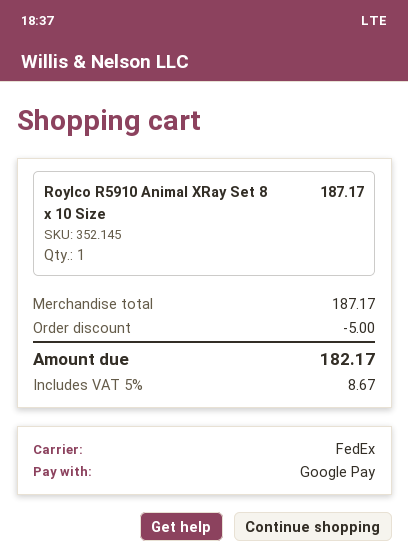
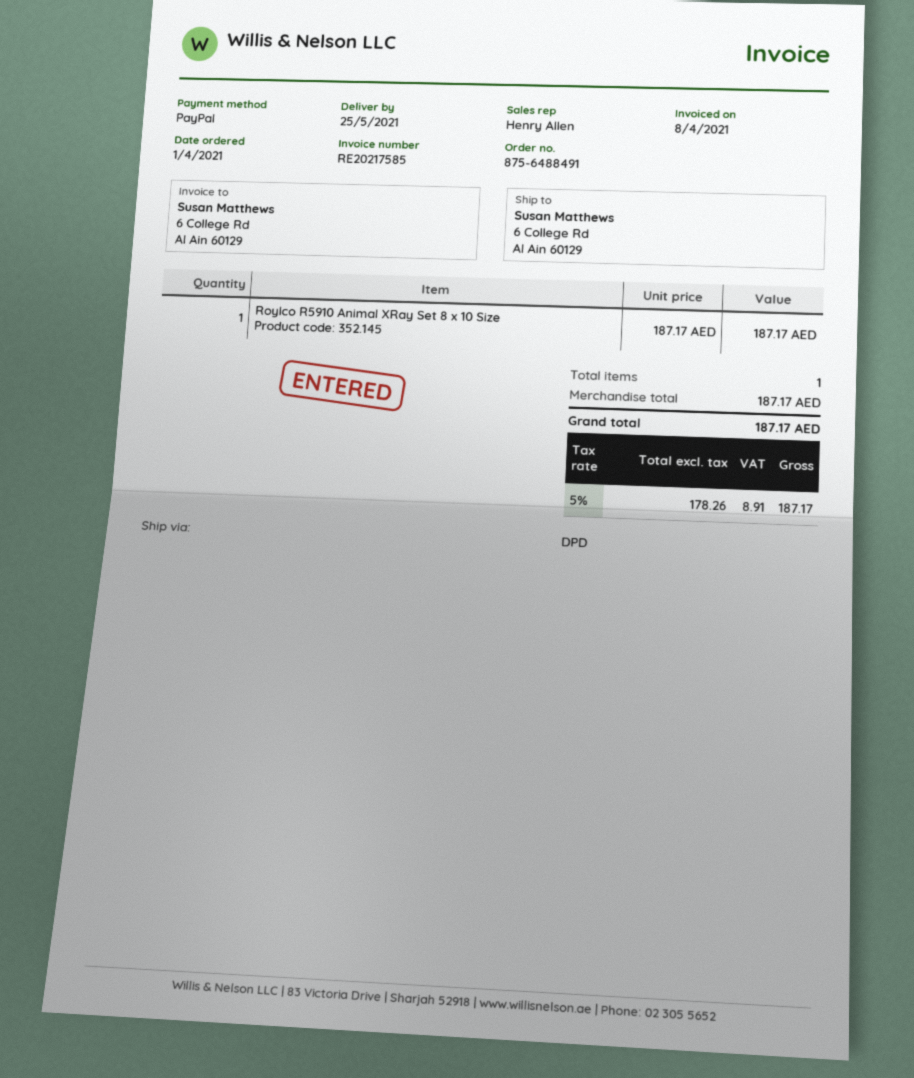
payment method: Google Pay -> PayPal
shipping method: FedEx -> DPD
discount: 5.00 -> none
tax: 5% = 8.67 -> 5% = 8.91
total: 182.17 -> 187.17

